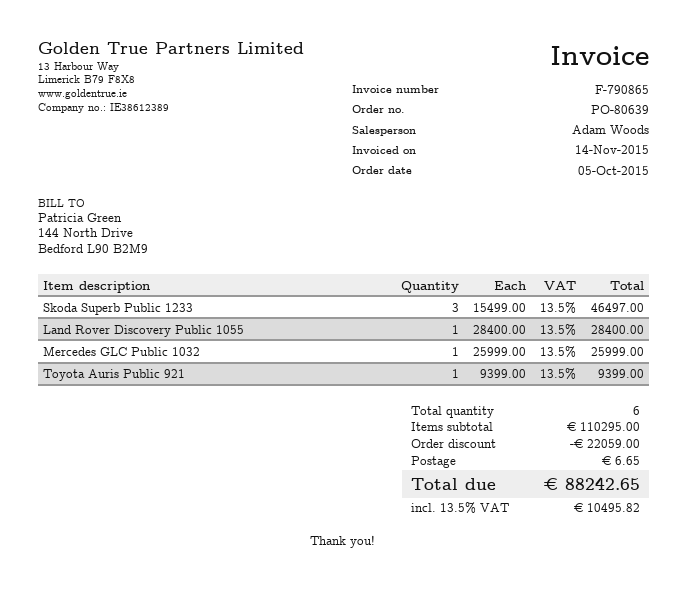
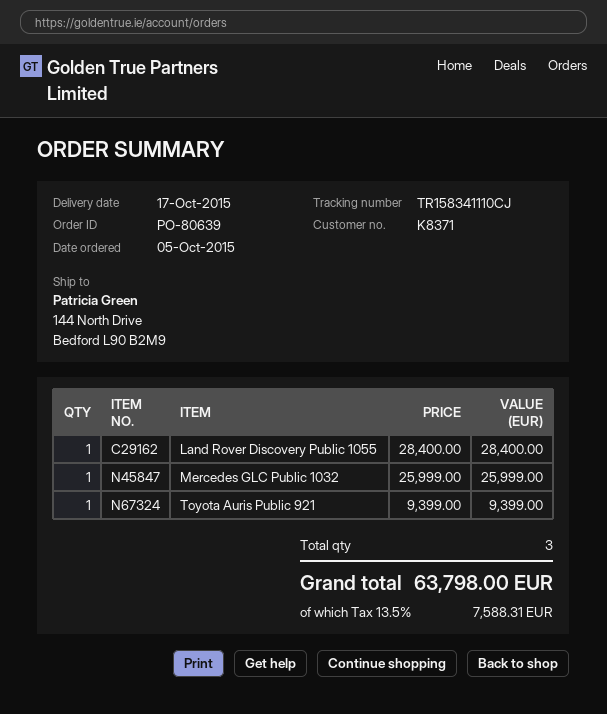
Skoda Superb Public 1233: 3 x 15499.00 = 46497.00 -> none
total quantity: 6 -> 3
discount: 22059.00 -> none
shipping: 6.65 -> none
tax: 13.5% = 10495.82 -> 13.5% = 7588.31
total: 88242.65 -> 63798.00

